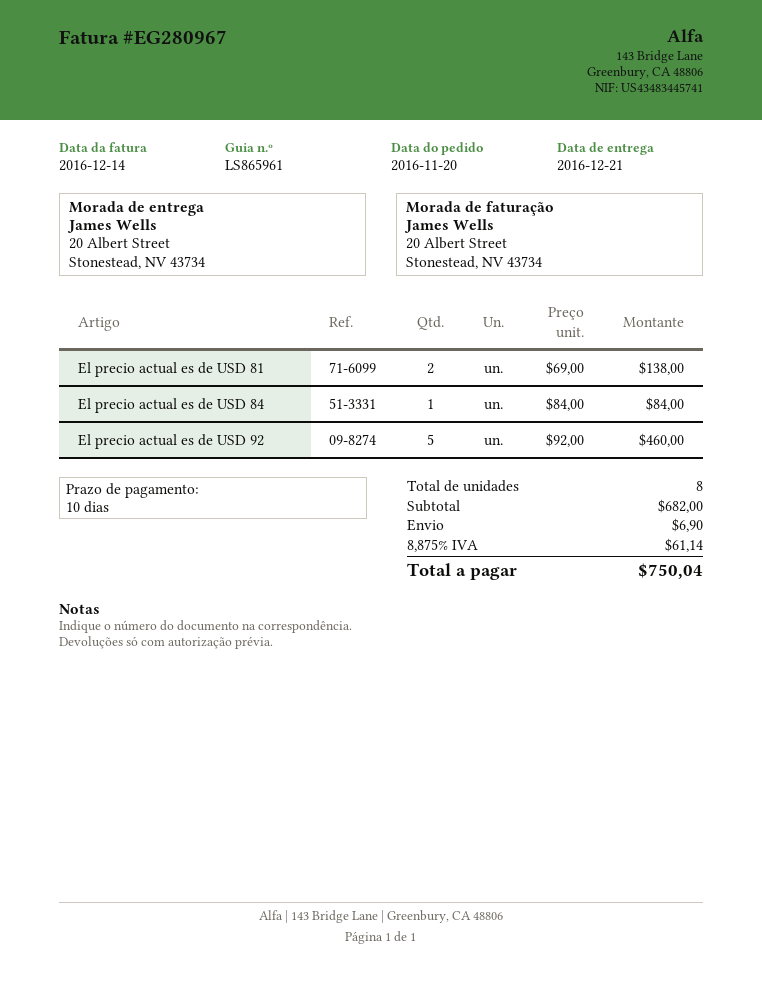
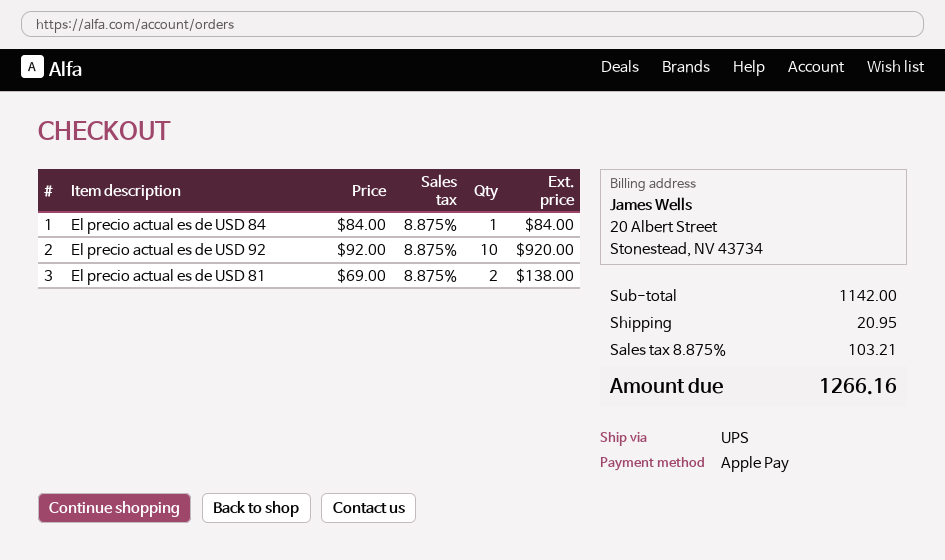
El precio actual es de USD 92: 5 x 92.00 = 460.00 -> 10 x 92.00 = 920.00
subtotal: 682.00 -> 1142.00
shipping: 6.90 -> 20.95
tax: 8.875% = 61.14 -> 8.875% = 103.21
total: 750.04 -> 1266.16

